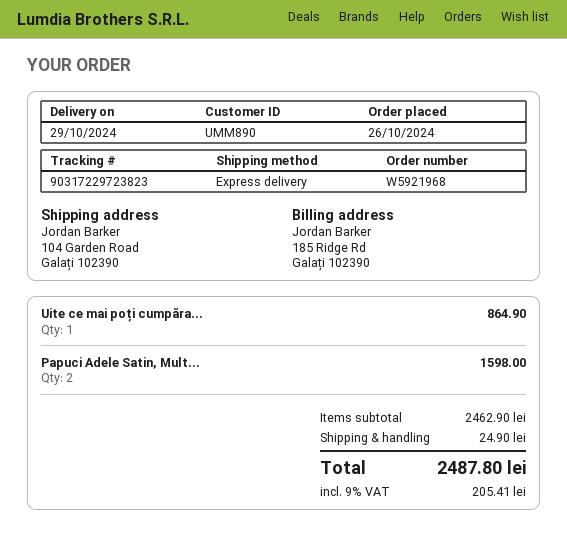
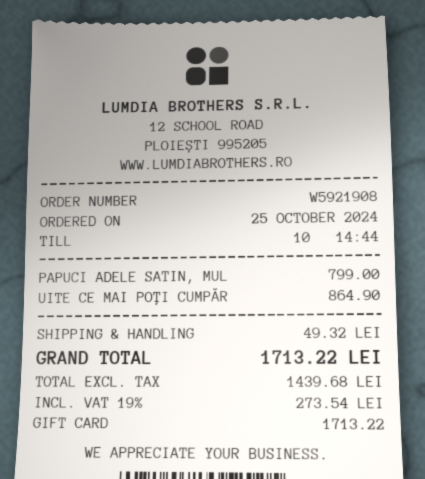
order number: W5921968 -> W5921908
order date: 2024-10-26 -> 2024-10-25
Papuci Adele Satin, Mult...: 2 for 1598.00 -> 1 for 799.00
shipping: 24.90 -> 49.32
tax: 9% = 205.41 -> 19% = 273.54
total: 2487.80 -> 1713.22

